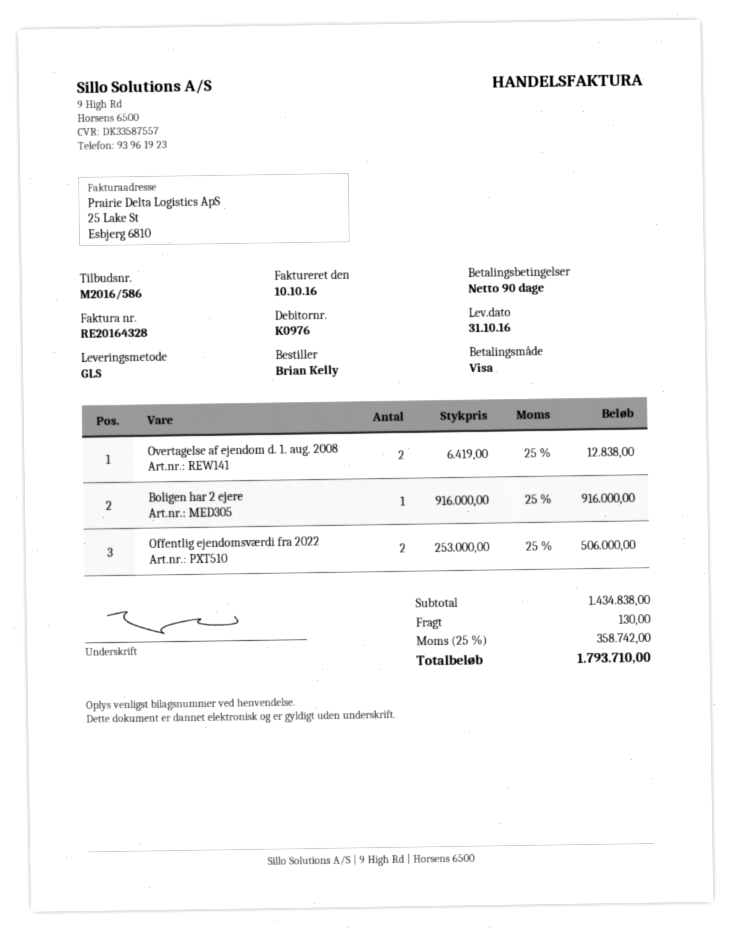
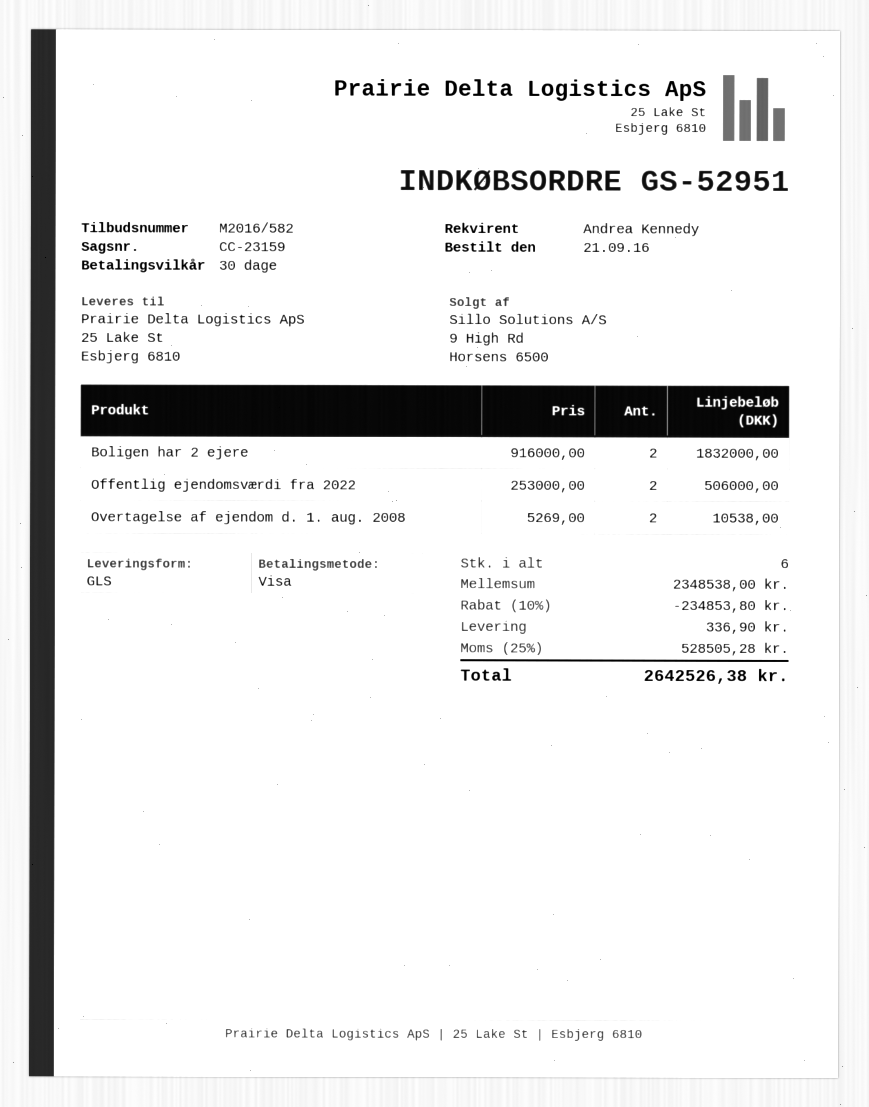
quote number: M2016/586 -> M2016/582
payment terms: 90 days -> 30 days
ordered by: Brian Kelly -> Andrea Kennedy
Overtagelse af ejendom d. 1. aug. 2008: 2 x 6419.00 = 12838.00 -> 2 x 5269.00 = 10538.00
Boligen har 2 ejere: 1 x 916000.00 = 916000.00 -> 2 x 916000.00 = 1832000.00
subtotal: 1434838.00 -> 2348538.00
discount: none -> 10% = 234853.80
shipping: 130.00 -> 336.90
tax: 25% = 358742.00 -> 25% = 528505.28
total: 1793710.00 -> 2642526.38

